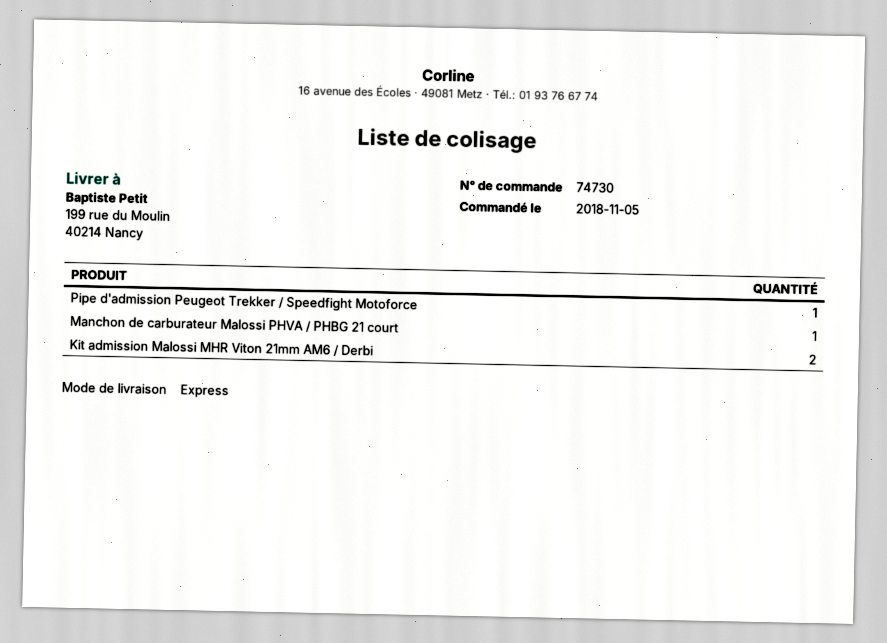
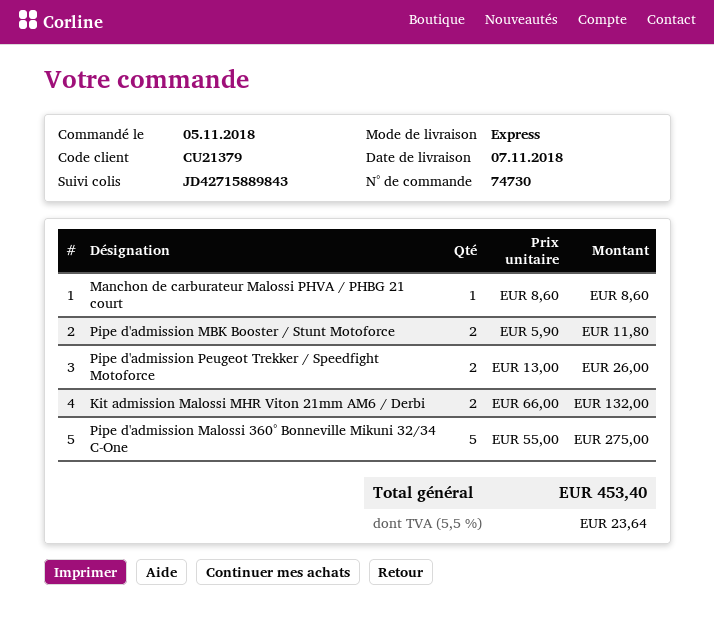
Pipe d'admission Peugeot Trekker / Speedfight Motoforce: 1 -> 2
Pipe d'admission MBK Booster / Stunt Motoforce: none -> 2
Pipe d'admission Malossi 360° Bonneville Mikuni 32/34 C-One: none -> 5

